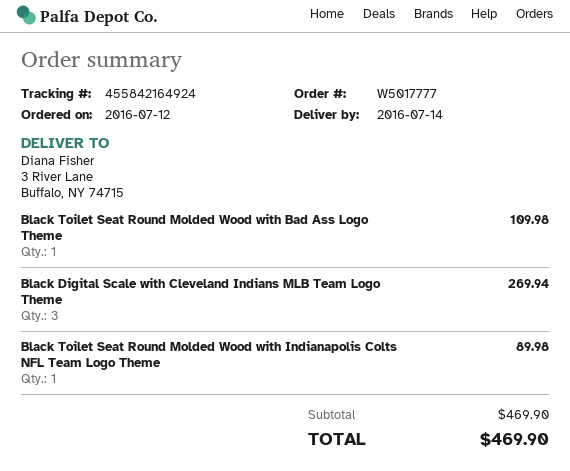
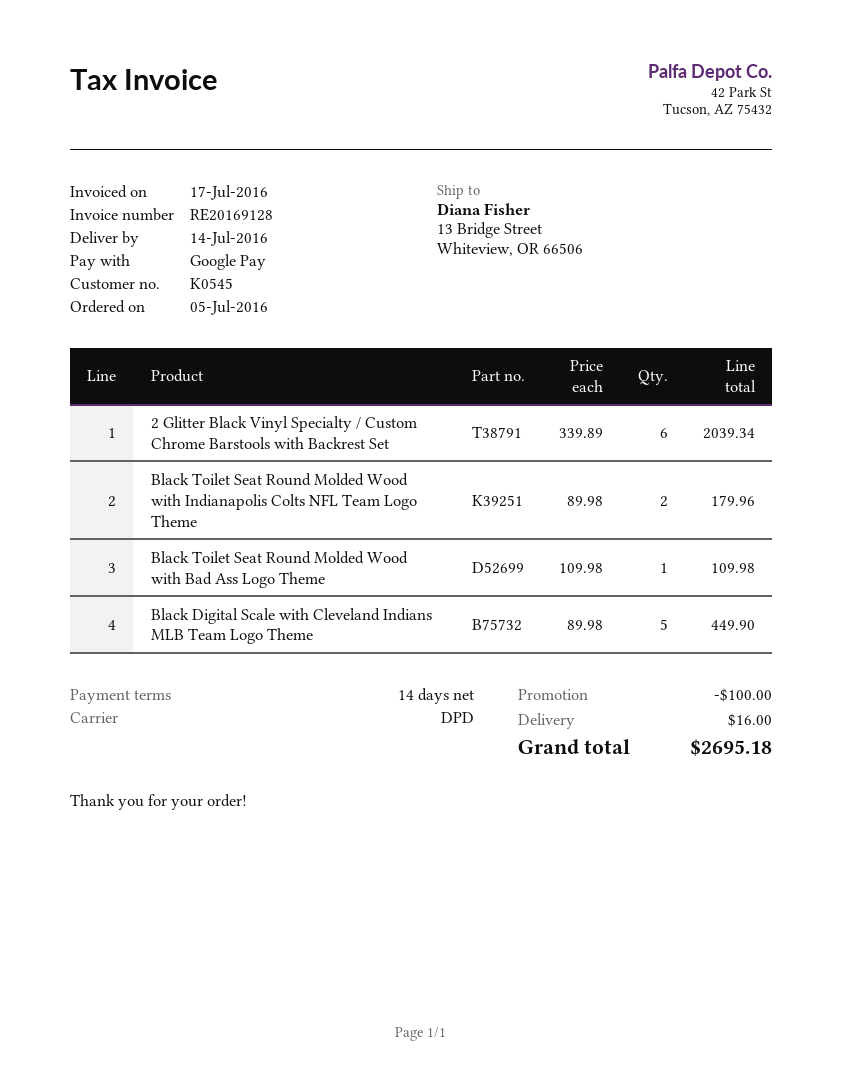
order date: 2016-07-12 -> 2016-07-05
ship to: 3 River Lane, Buffalo, NY 74715 -> 13 Bridge Street, Whiteview, OR 66506
Black Digital Scale with Cleveland Indians MLB Team Logo Theme: 3 for 269.94 -> 5 for 449.90
Black Toilet Seat Round Molded Wood with Indianapolis Colts NFL Team Logo Theme: 1 for 89.98 -> 2 for 179.96
2 Glitter Black Vinyl Specialty / Custom Chrome Barstools with Backrest Set: none -> 6 for 2039.34
discount: none -> 100.00
shipping: none -> 16.00
total: 469.90 -> 2695.18

